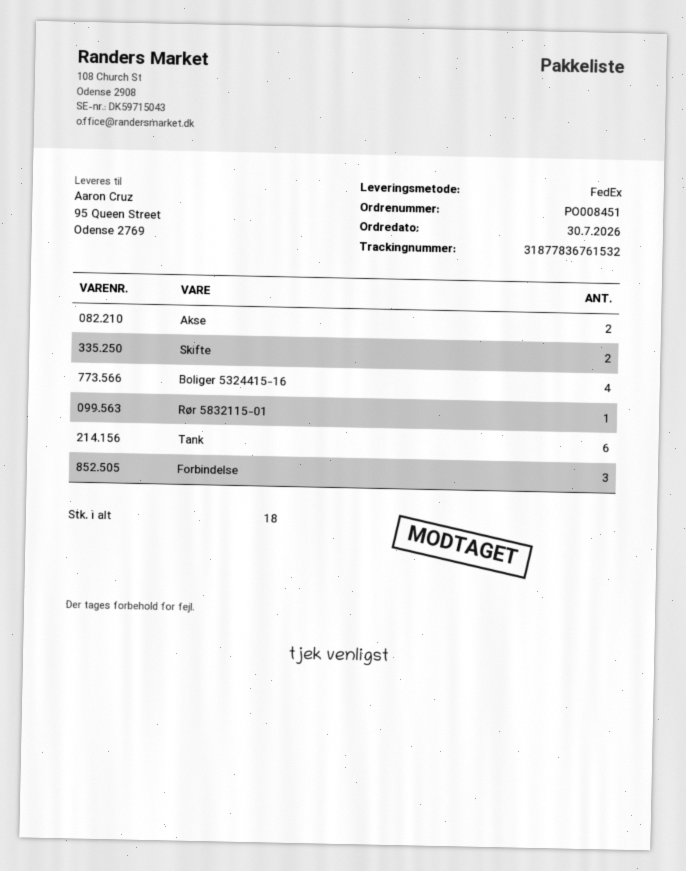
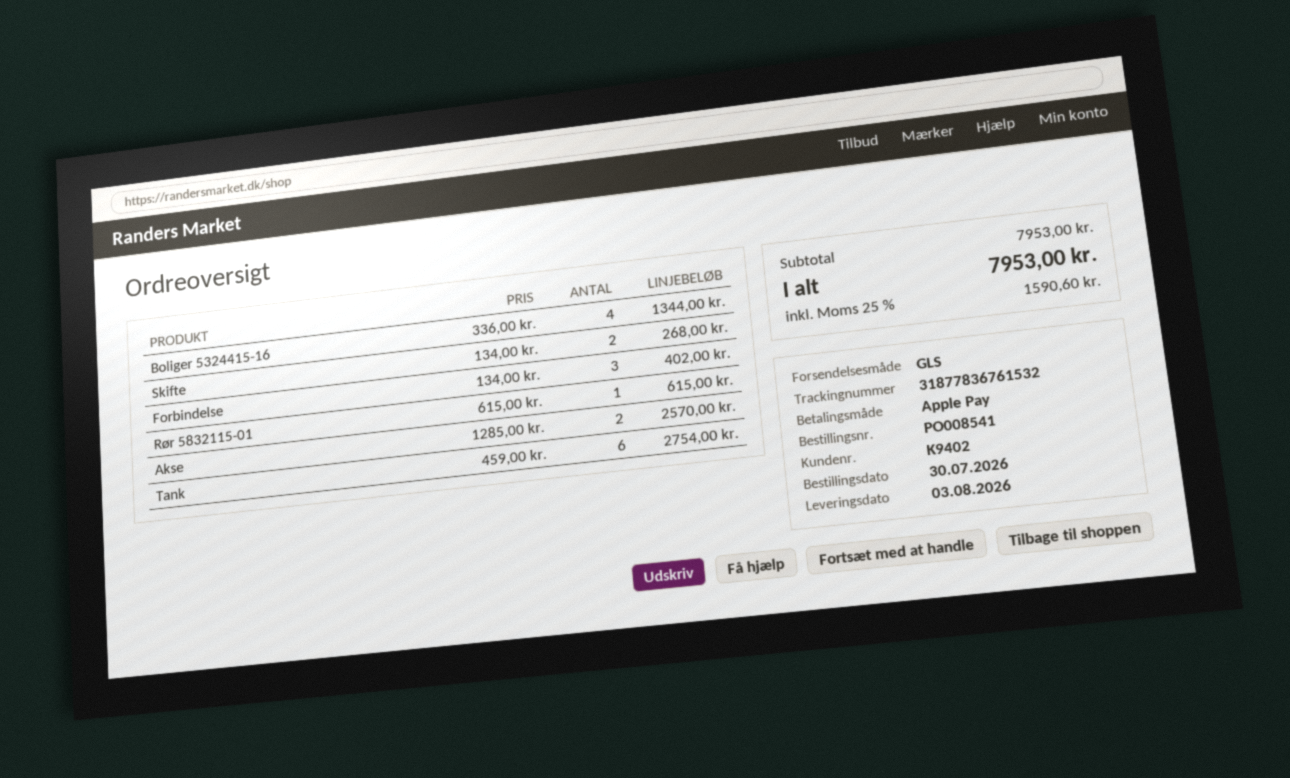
order number: PO008451 -> PO008541
shipping method: FedEx -> GLS

